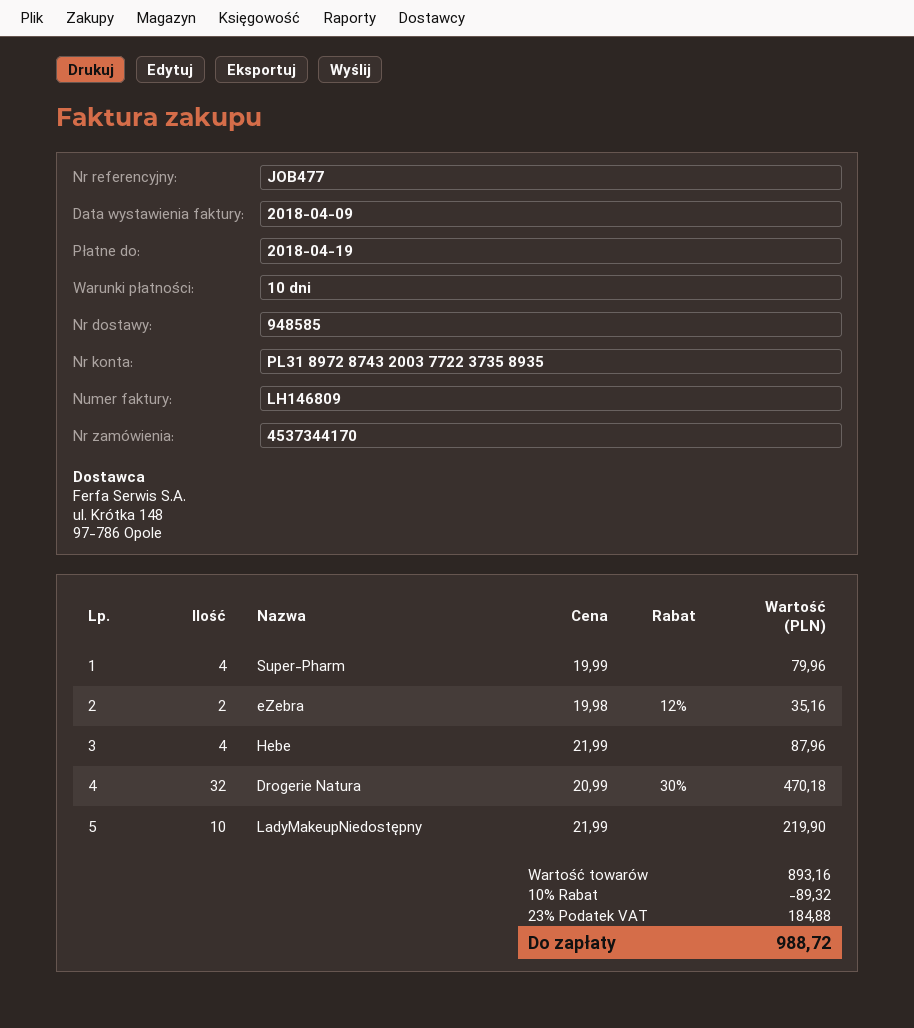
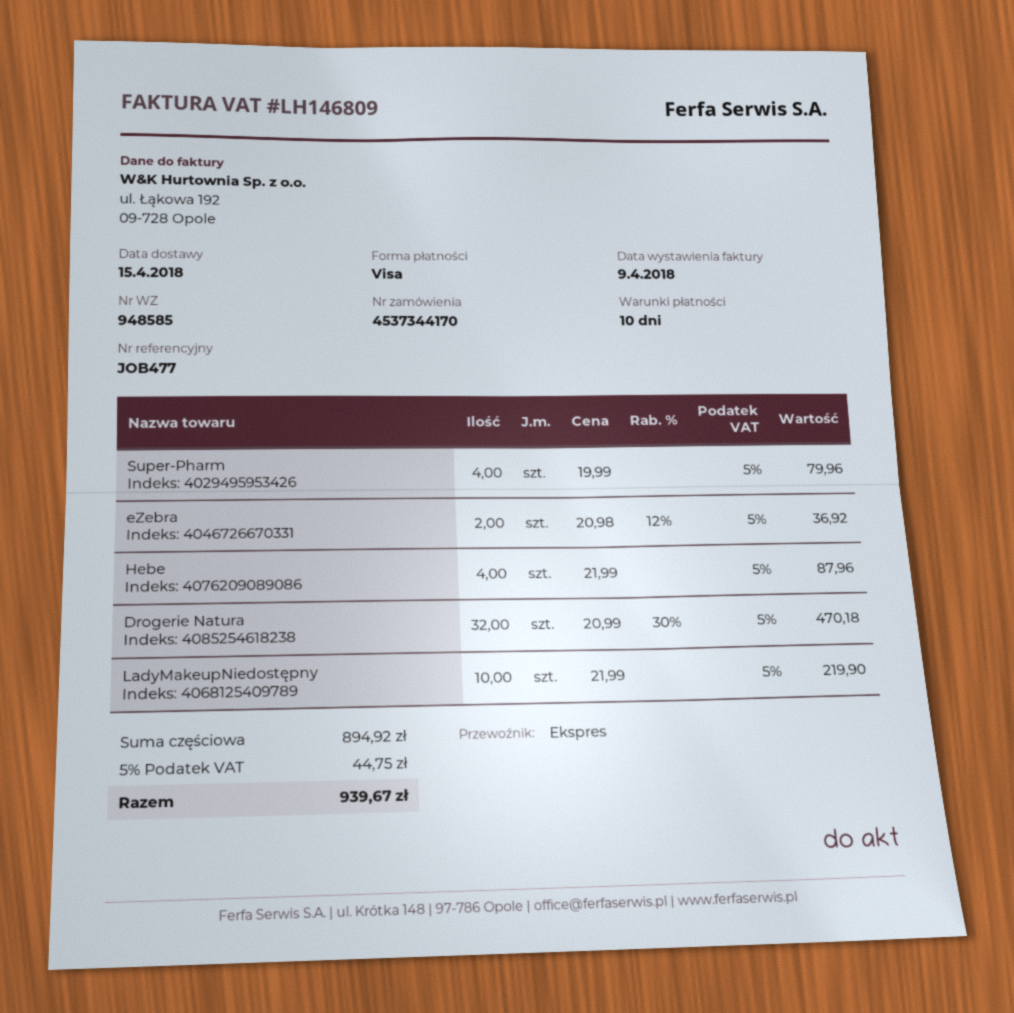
eZebra: 2 x 19.98 - 12% = 35.16 -> 2 x 20.98 - 12% = 36.92
subtotal: 893.16 -> 894.92
discount: 10% = 89.32 -> none
tax: 23% = 184.88 -> 5% = 44.75
total: 988.72 -> 939.67

